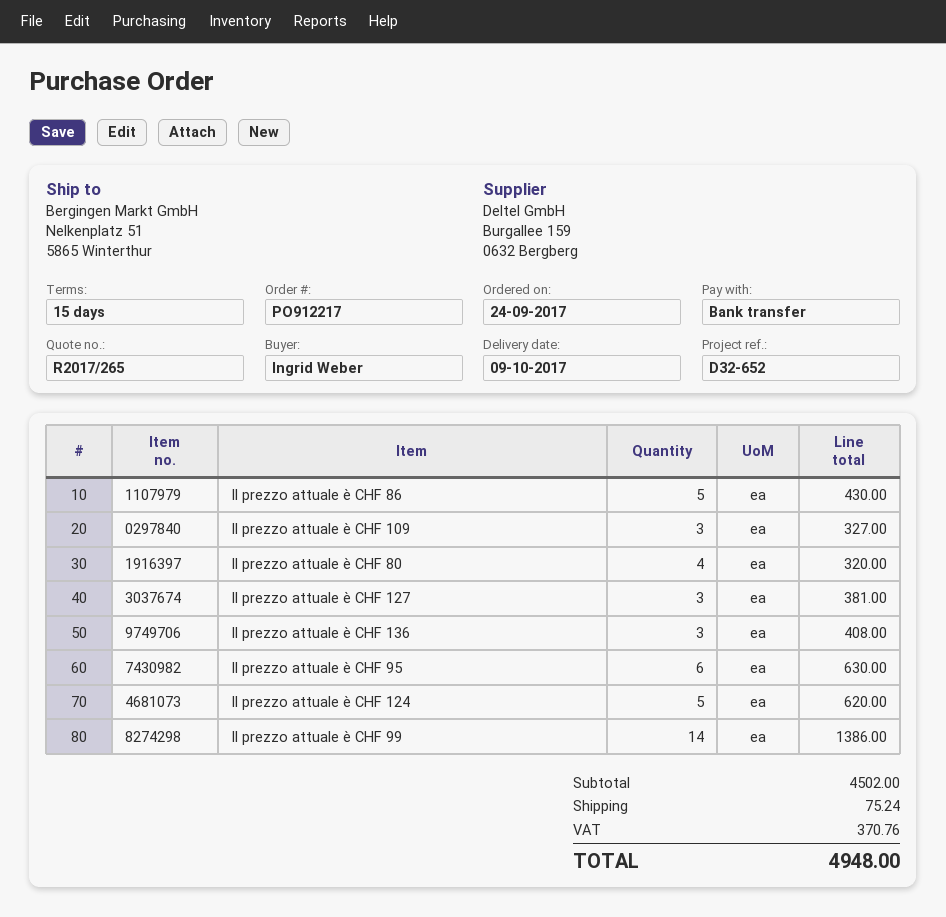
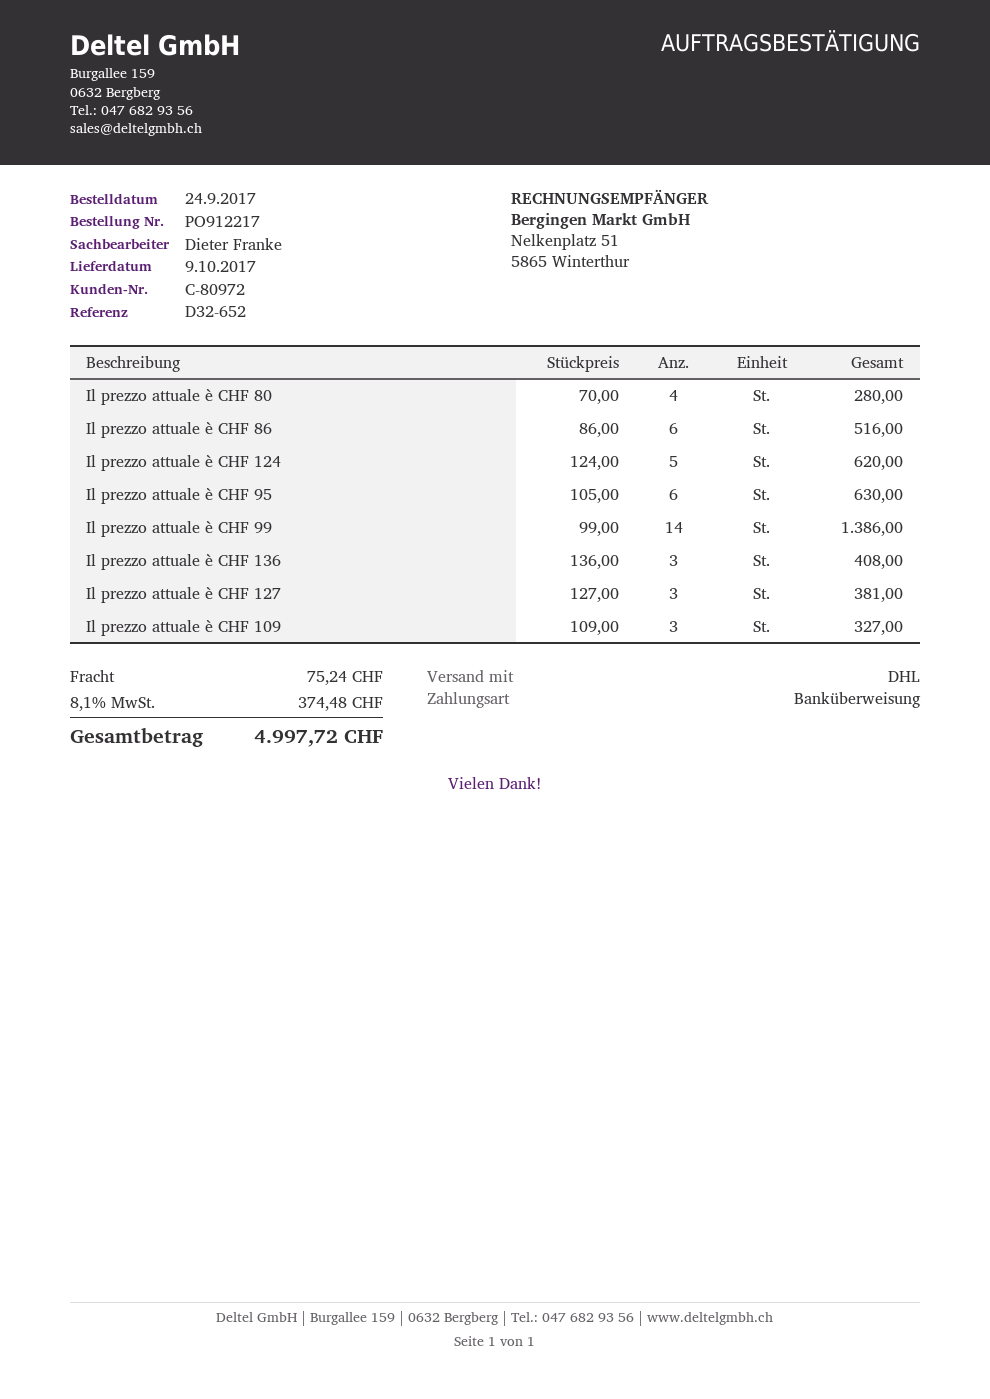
Il prezzo attuale è CHF 86: 5 for 430.00 -> 6 for 516.00
Il prezzo attuale è CHF 80: 4 for 320.00 -> 4 for 280.00
tax: 370.76 -> 374.48
total: 4948.00 -> 4997.72

